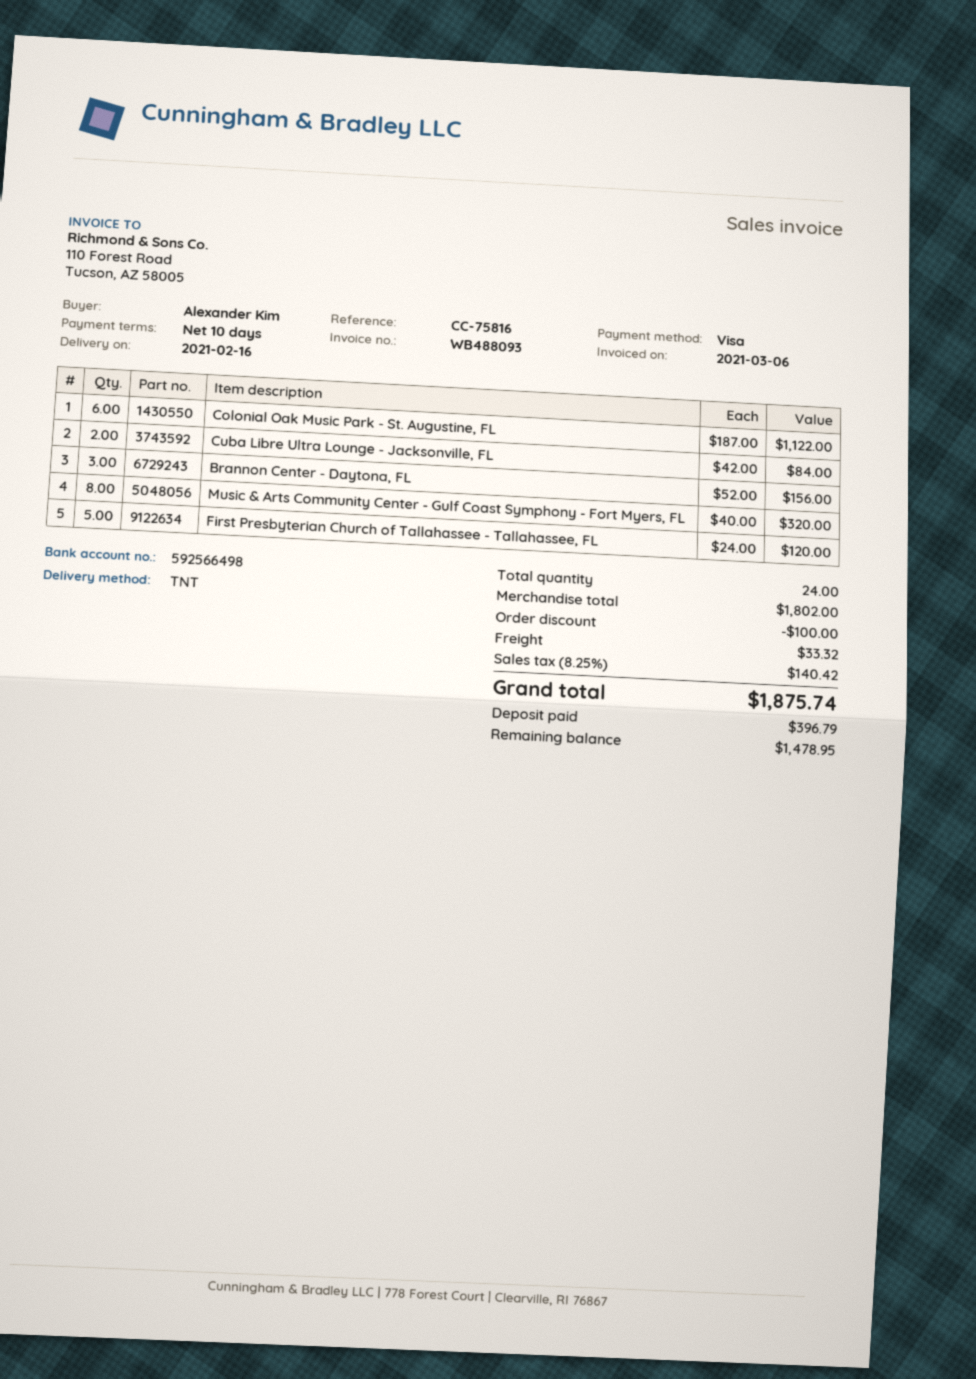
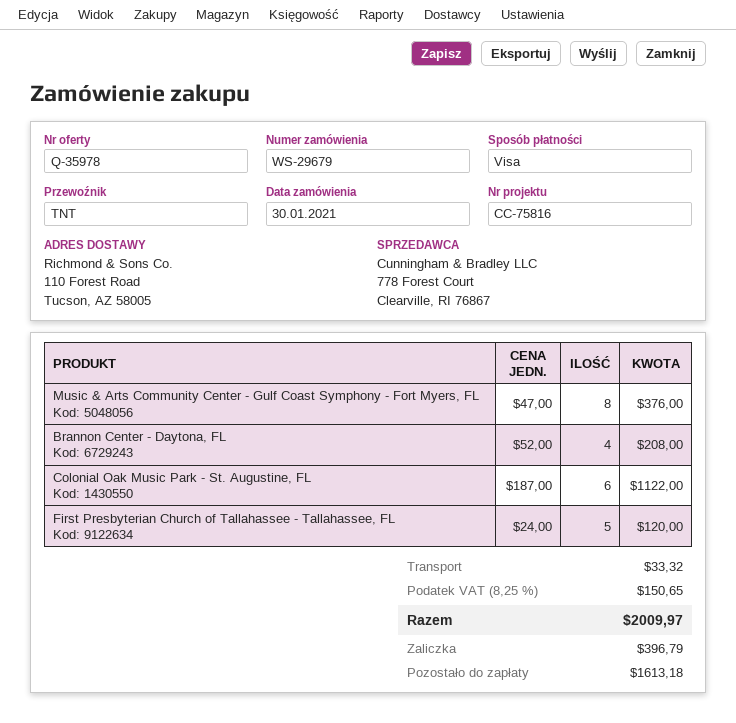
Cuba Libre Ultra Lounge - Jacksonville, FL: 2 x 42.00 = 84.00 -> none
Brannon Center - Daytona, FL: 3 x 52.00 = 156.00 -> 4 x 52.00 = 208.00
Music & Arts Community Center - Gulf Coast Symphony - Fort Myers, FL: 8 x 40.00 = 320.00 -> 8 x 47.00 = 376.00
discount: 100.00 -> none
tax: 8.25% = 140.42 -> 8.25% = 150.65
total: 1875.74 -> 2009.97
balance: 1478.95 -> 1613.18

